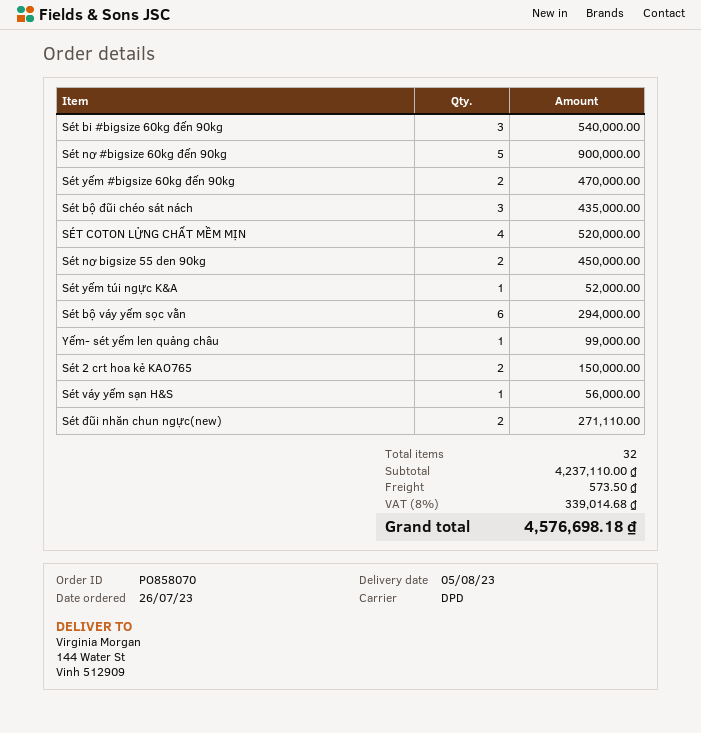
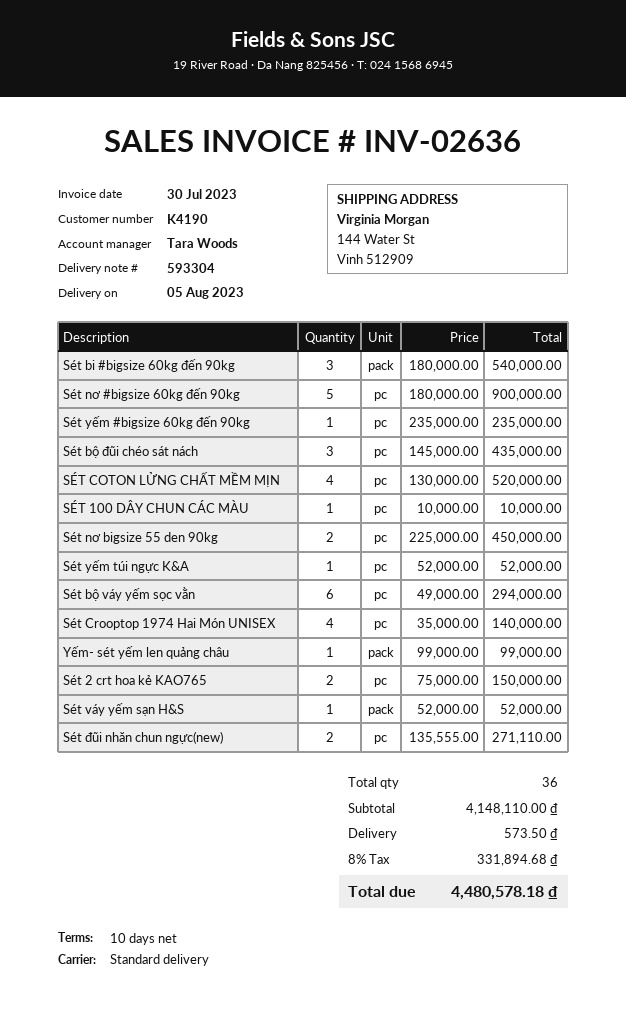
shipping method: DPD -> standard
Sét yếm #bigsize 60kg đến 90kg: 2 for 470000.00 -> 1 for 235000.00
Sét váy yếm sạn H&S: 1 for 56000.00 -> 1 for 52000.00
SÉT 100 DÂY CHUN CÁC MÀU: none -> 1 for 10000.00
Sét Crooptop 1974 Hai Món UNISEX: none -> 4 for 140000.00
total quantity: 32 -> 36
subtotal: 4237110.00 -> 4148110.00
tax: 8% = 339014.68 -> 8% = 331894.68
total: 4576698.18 -> 4480578.18

